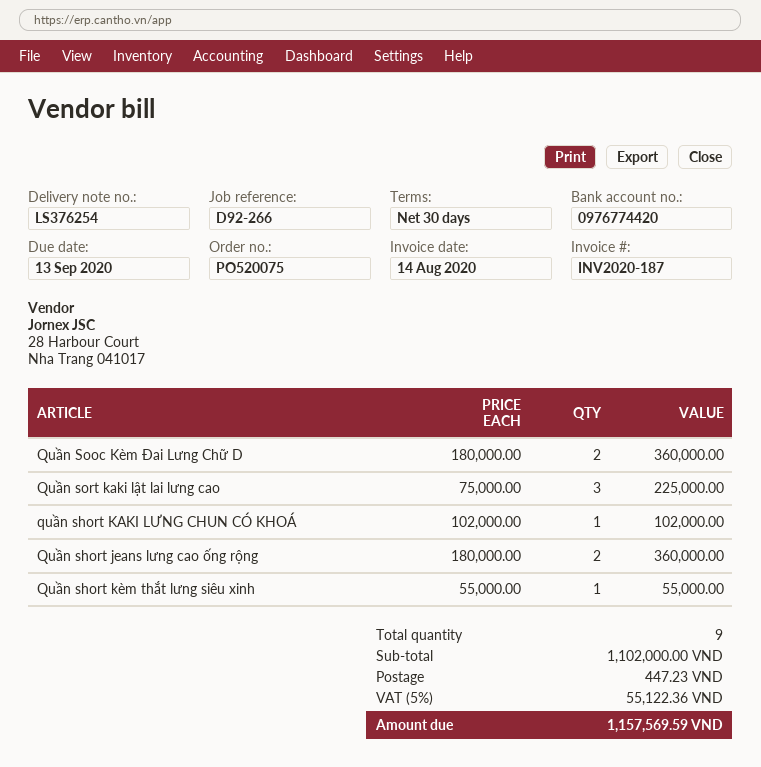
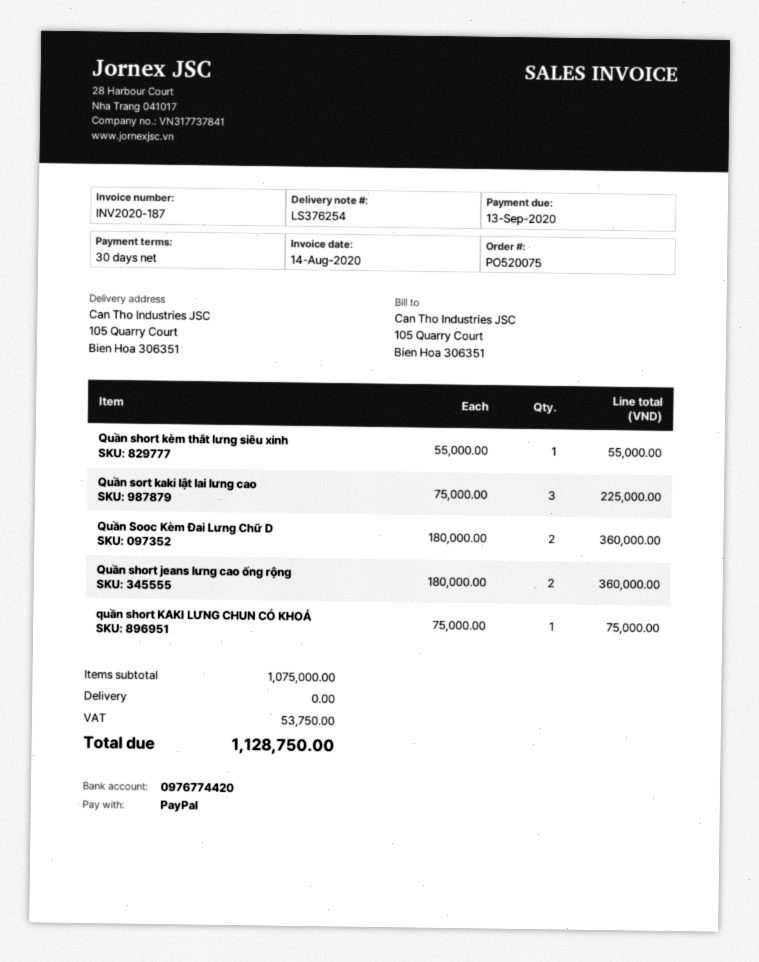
quần short KAKI LƯNG CHUN CÓ KHOÁ: 1 x 102000.00 = 102000.00 -> 1 x 75000.00 = 75000.00
subtotal: 1102000.00 -> 1075000.00
shipping: 447.23 -> 0.00
tax: 55122.36 -> 53750.00
total: 1157569.59 -> 1128750.00

